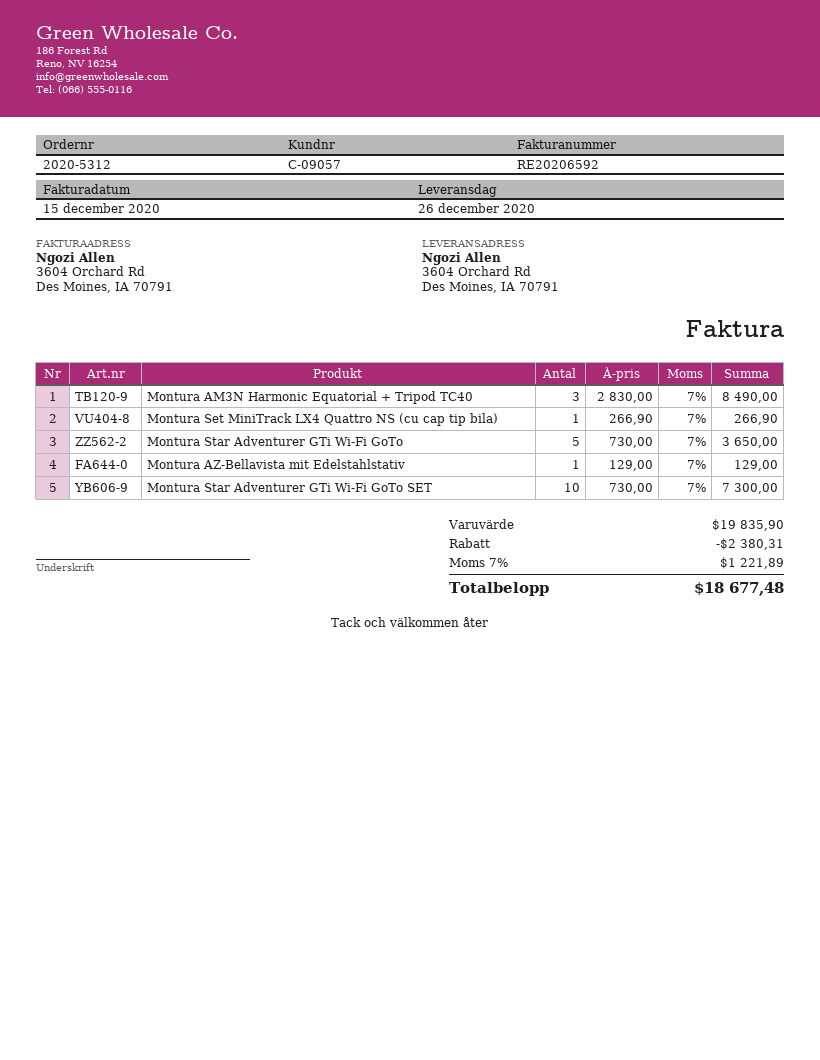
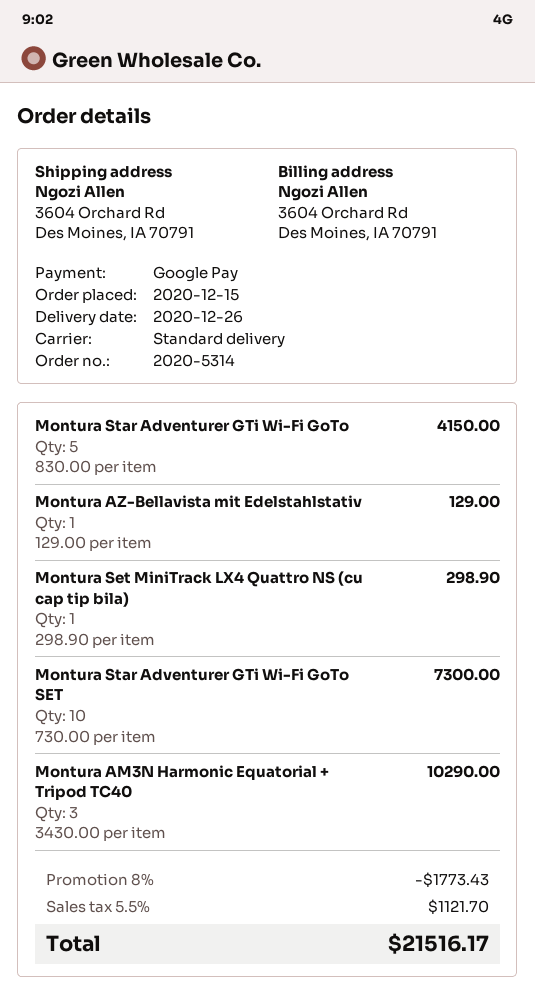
order number: 2020-5312 -> 2020-5314
Montura AM3N Harmonic Equatorial + Tripod TC40: 3 x 2830.00 = 8490.00 -> 3 x 3430.00 = 10290.00
Montura Set MiniTrack LX4 Quattro NS (cu cap tip bila): 1 x 266.90 = 266.90 -> 1 x 298.90 = 298.90
Montura Star Adventurer GTi Wi-Fi GoTo: 5 x 730.00 = 3650.00 -> 5 x 830.00 = 4150.00
discount: 2380.31 -> 1773.43
tax: 7% = 1221.89 -> 5.5% = 1121.70
total: 18677.48 -> 21516.17

